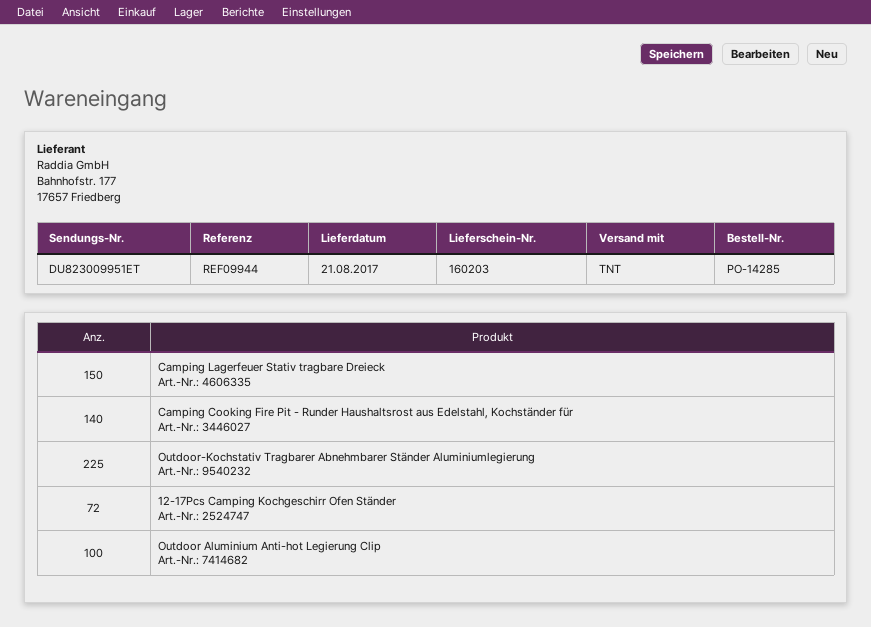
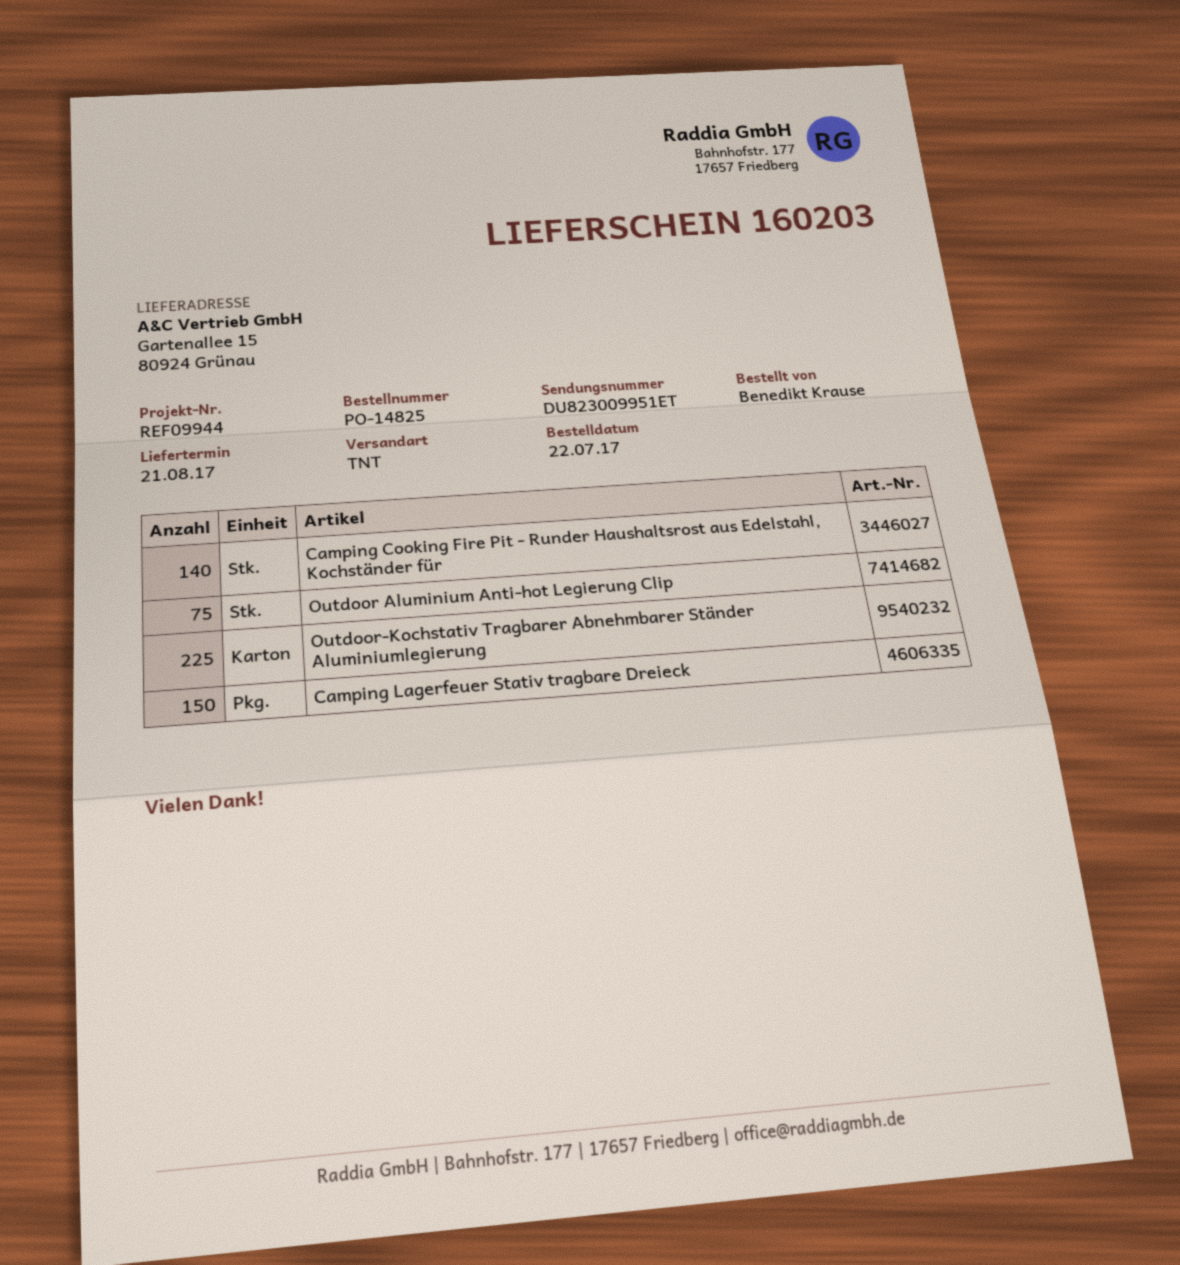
order number: PO-14285 -> PO-14825
12-17Pcs Camping Kochgeschirr Ofen Ständer: 72 -> none
Outdoor Aluminium Anti-hot Legierung Clip: 100 -> 75

